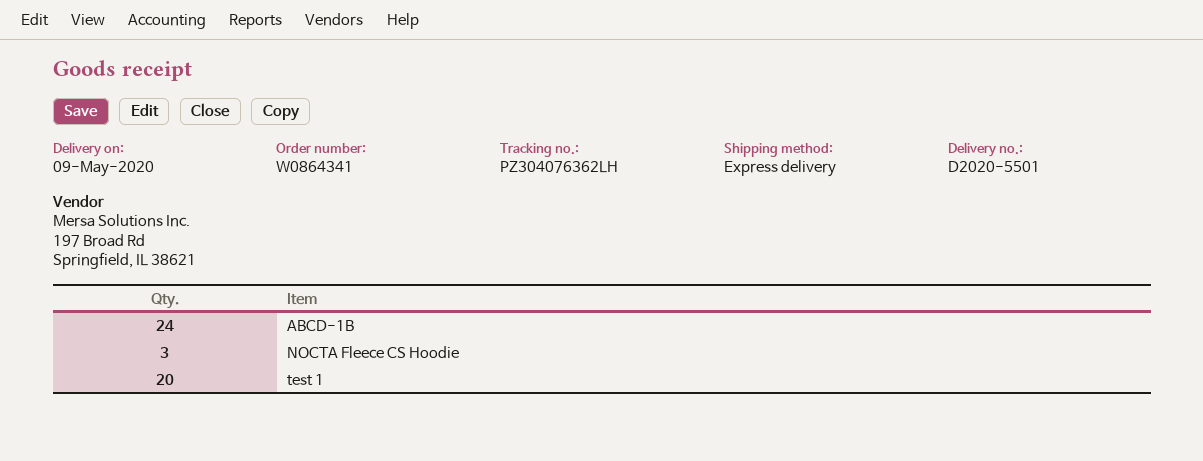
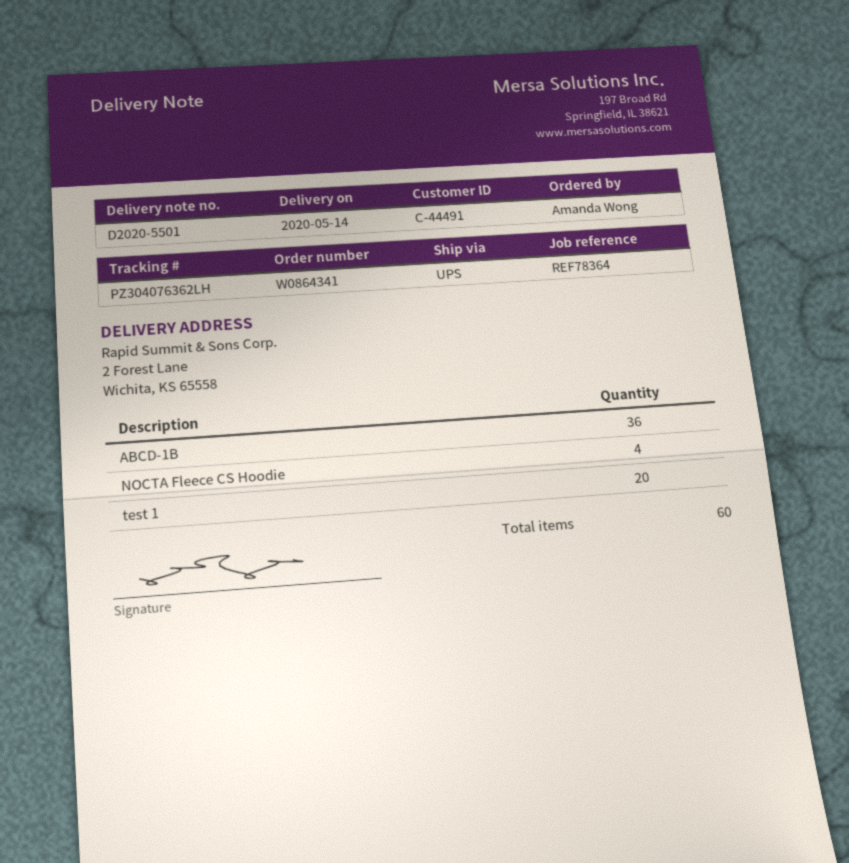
delivery date: 2020-05-09 -> 2020-05-14
shipping method: express -> UPS
ABCD-1B: 24 -> 36
NOCTA Fleece CS Hoodie: 3 -> 4

